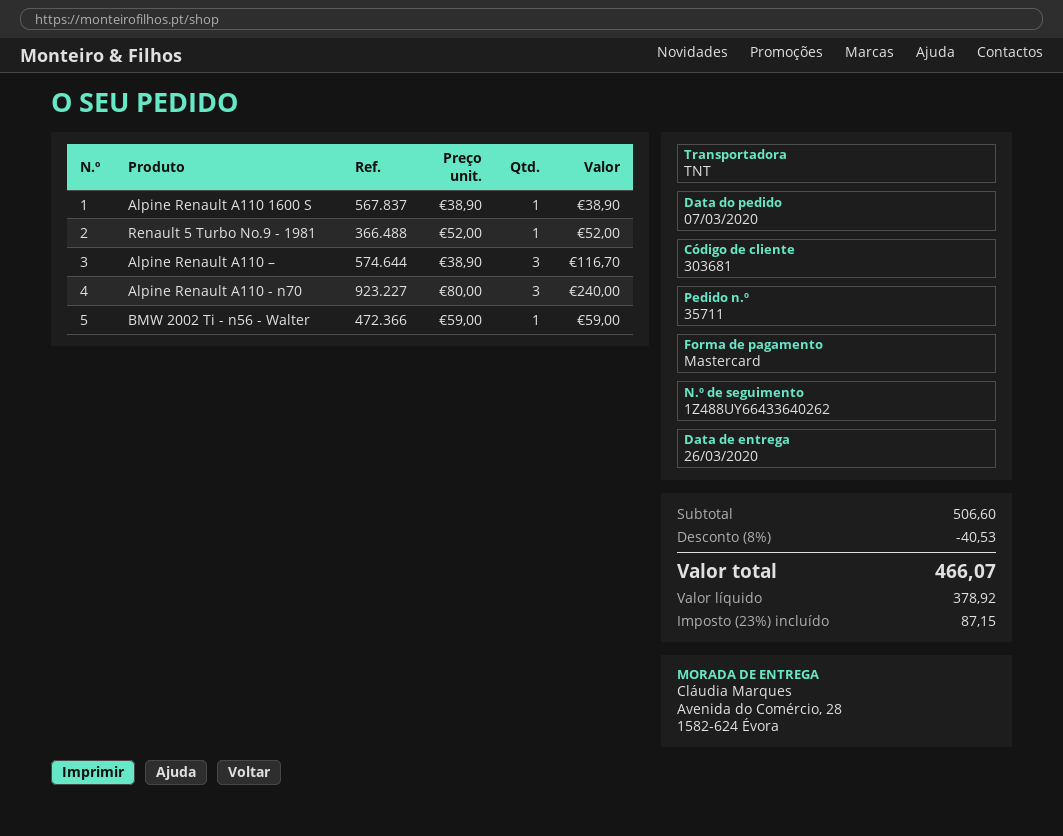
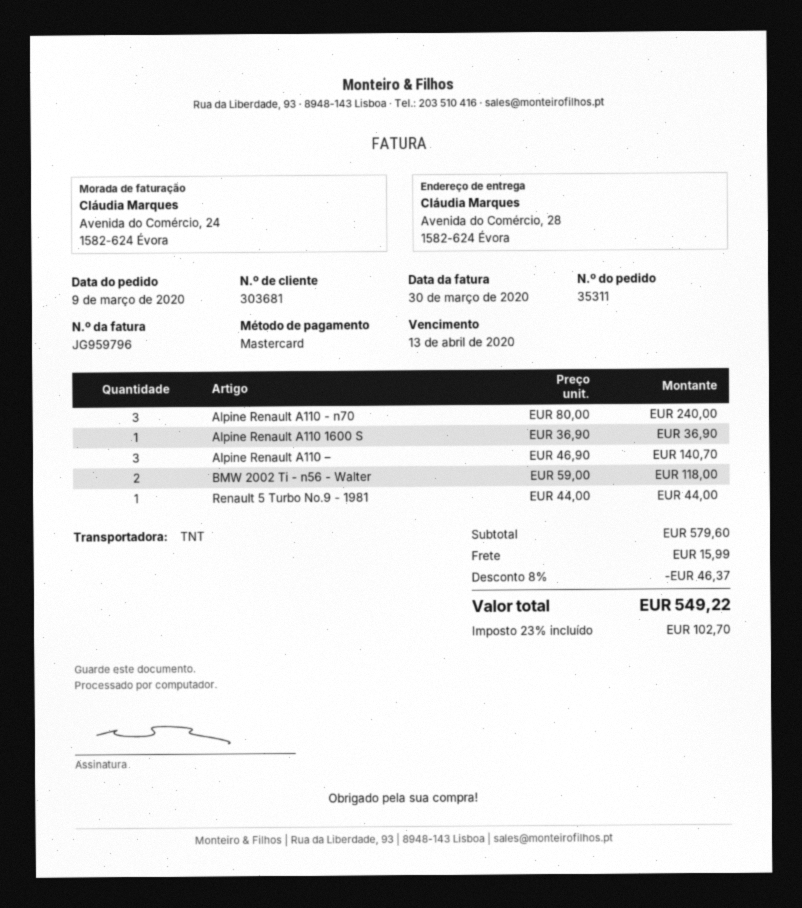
order number: 35711 -> 35311
order date: 2020-03-07 -> 2020-03-09
Alpine Renault A110 1600 S: 1 x 38.90 = 38.90 -> 1 x 36.90 = 36.90
Renault 5 Turbo No.9 - 1981: 1 x 52.00 = 52.00 -> 1 x 44.00 = 44.00
Alpine Renault A110 –: 3 x 38.90 = 116.70 -> 3 x 46.90 = 140.70
BMW 2002 Ti - n56 - Walter: 1 x 59.00 = 59.00 -> 2 x 59.00 = 118.00
subtotal: 506.60 -> 579.60
discount: 8% = 40.53 -> 8% = 46.37
shipping: none -> 15.99
tax: 23% = 87.15 -> 23% = 102.70
total: 466.07 -> 549.22

